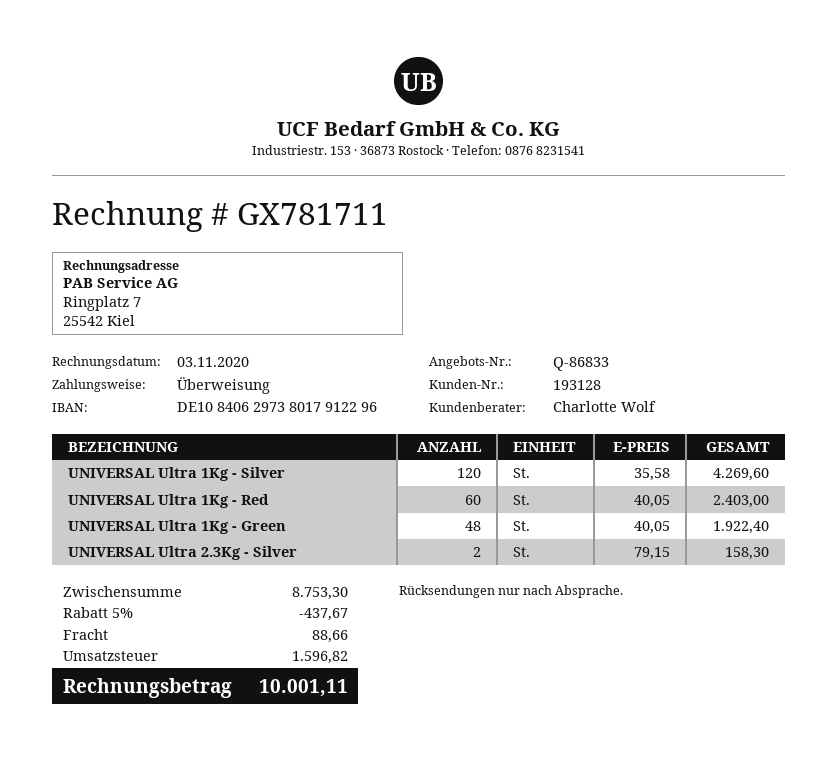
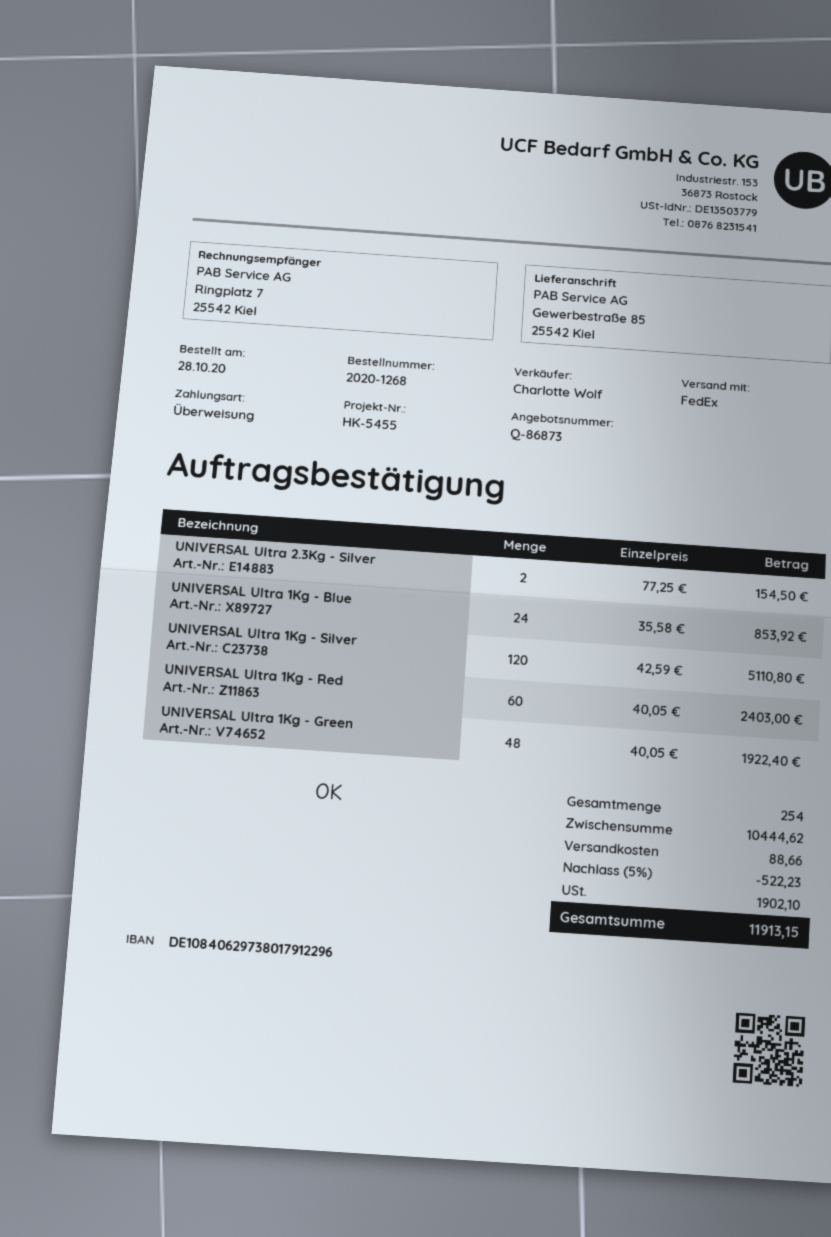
quote number: Q-86833 -> Q-86873
UNIVERSAL Ultra 1Kg - Silver: 120 x 35.58 = 4269.60 -> 120 x 42.59 = 5110.80
UNIVERSAL Ultra 2.3Kg - Silver: 2 x 79.15 = 158.30 -> 2 x 77.25 = 154.50
UNIVERSAL Ultra 1Kg - Blue: none -> 24 x 35.58 = 853.92
subtotal: 8753.30 -> 10444.62
discount: 5% = 437.67 -> 5% = 522.23
tax: 1596.82 -> 1902.10
total: 10001.11 -> 11913.15

